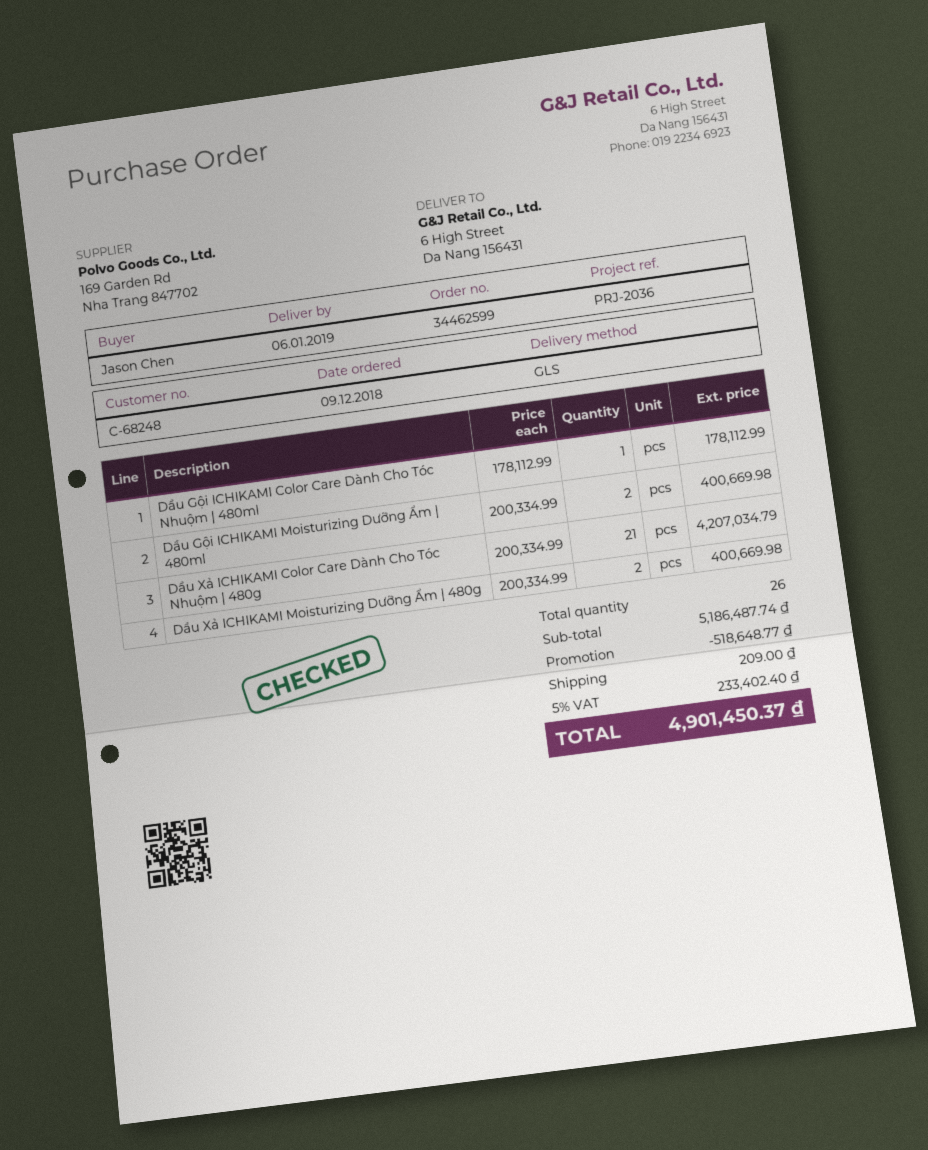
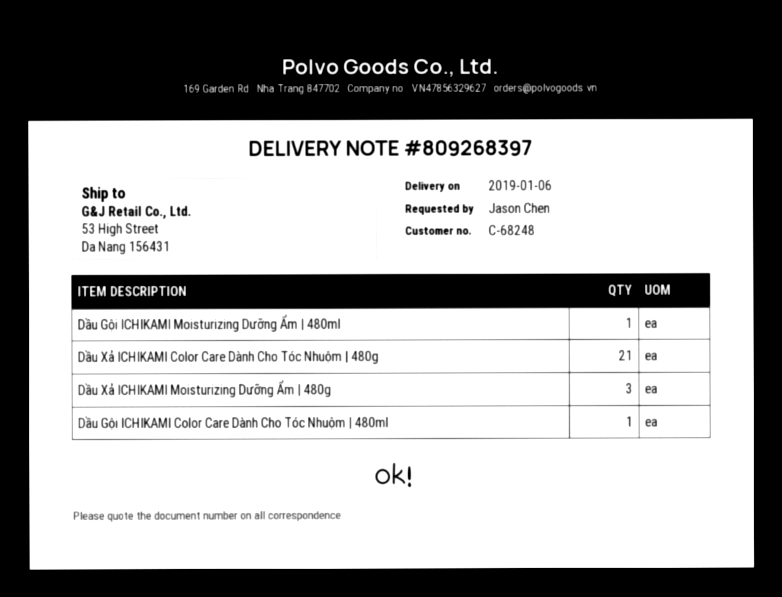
ship to: 6 High Street, Da Nang 156431 -> 53 High Street, Da Nang 156431
Dầu Gội ICHIKAMI Moisturizing Dưỡng Ẩm | 480ml: 2 -> 1
Dầu Xả ICHIKAMI Moisturizing Dưỡng Ẩm | 480g: 2 -> 3

